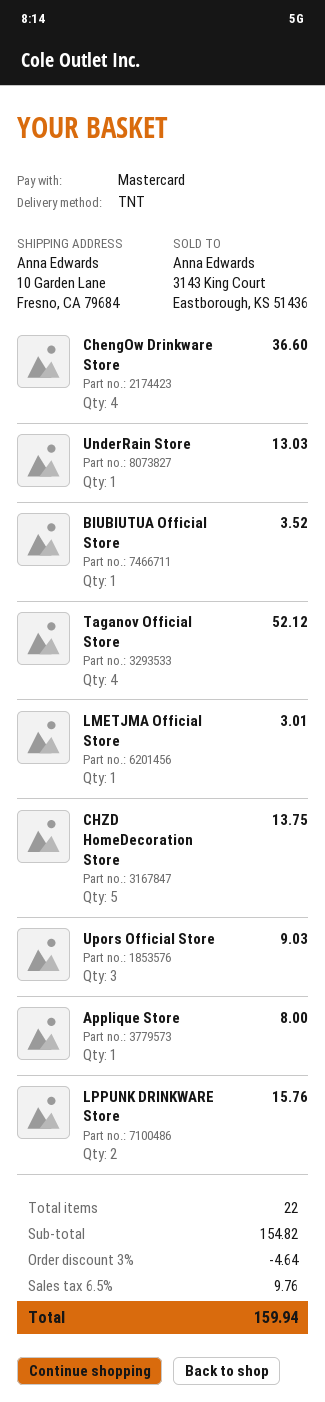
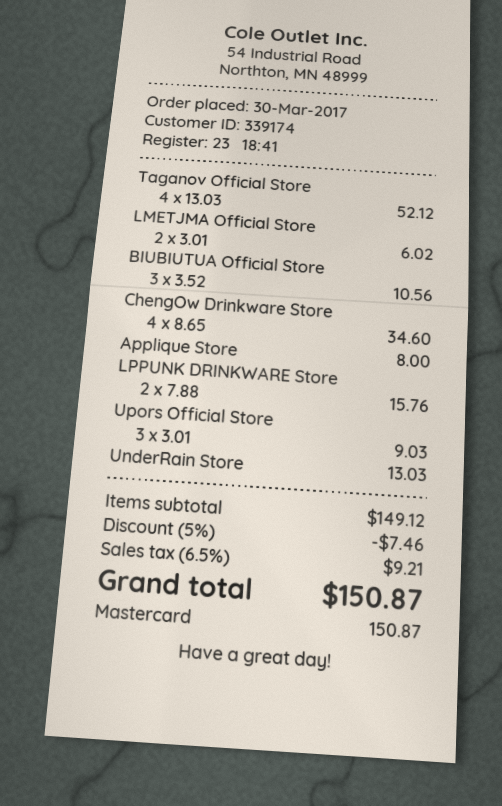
ChengOw Drinkware Store: 4 for 36.60 -> 4 for 34.60
BIUBIUTUA Official Store: 1 for 3.52 -> 3 for 10.56
LMETJMA Official Store: 1 for 3.01 -> 2 for 6.02
CHZD HomeDecoration Store: 5 for 13.75 -> none
subtotal: 154.82 -> 149.12
discount: 3% = 4.64 -> 5% = 7.46
tax: 6.5% = 9.76 -> 6.5% = 9.21
total: 159.94 -> 150.87

